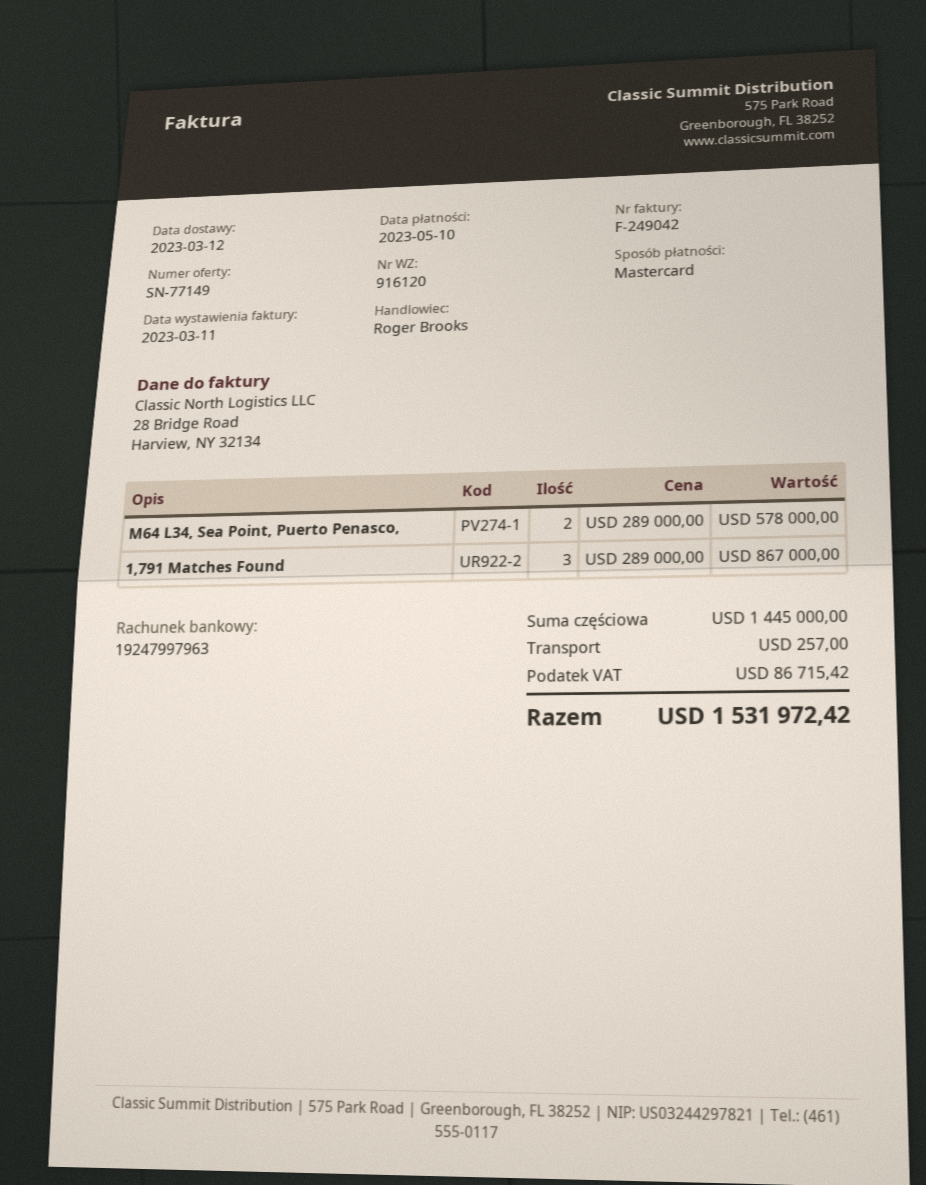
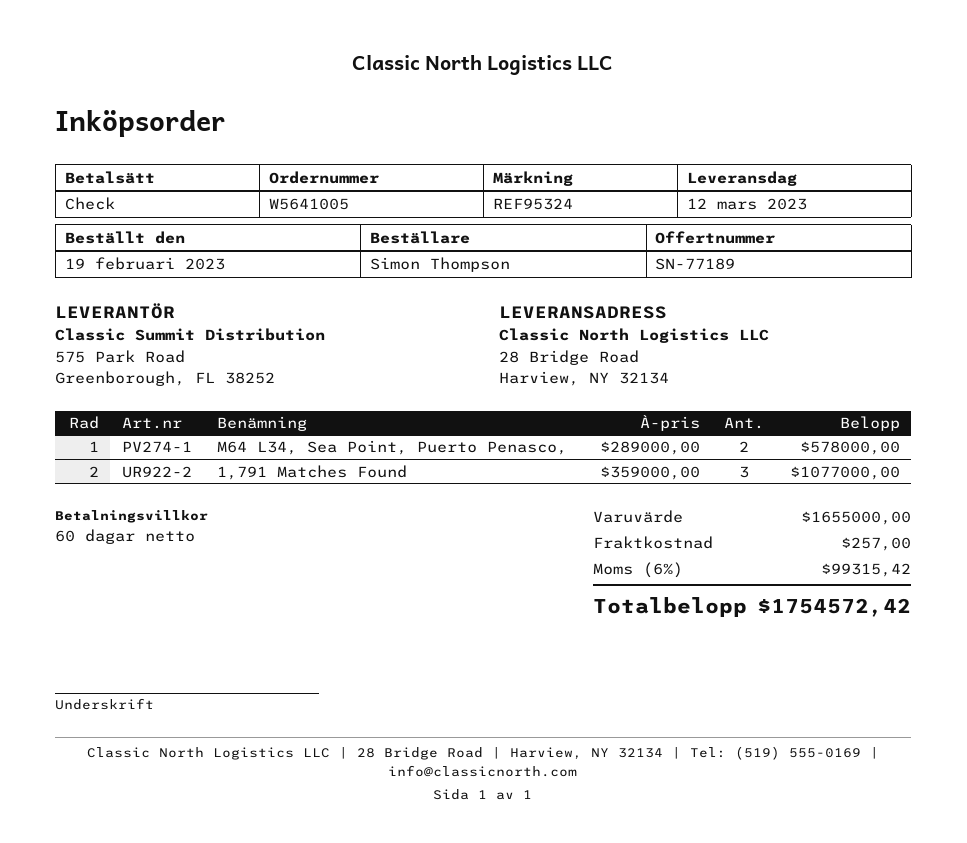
quote number: SN-77149 -> SN-77189
payment method: Mastercard -> cheque
1,791 Matches Found: 3 x 289000.00 = 867000.00 -> 3 x 359000.00 = 1077000.00
subtotal: 1445000.00 -> 1655000.00
tax: 86715.42 -> 99315.42
total: 1531972.42 -> 1754572.42

